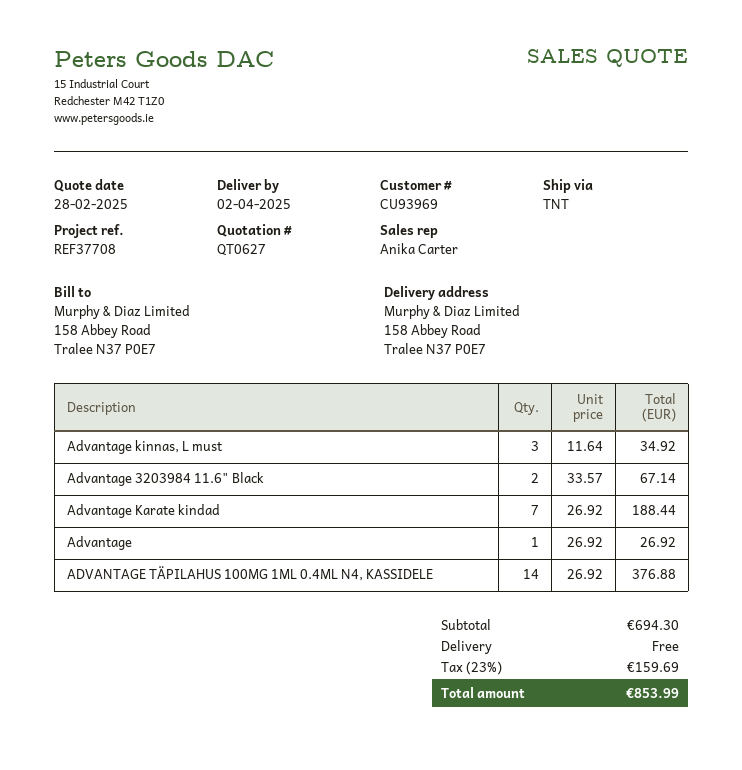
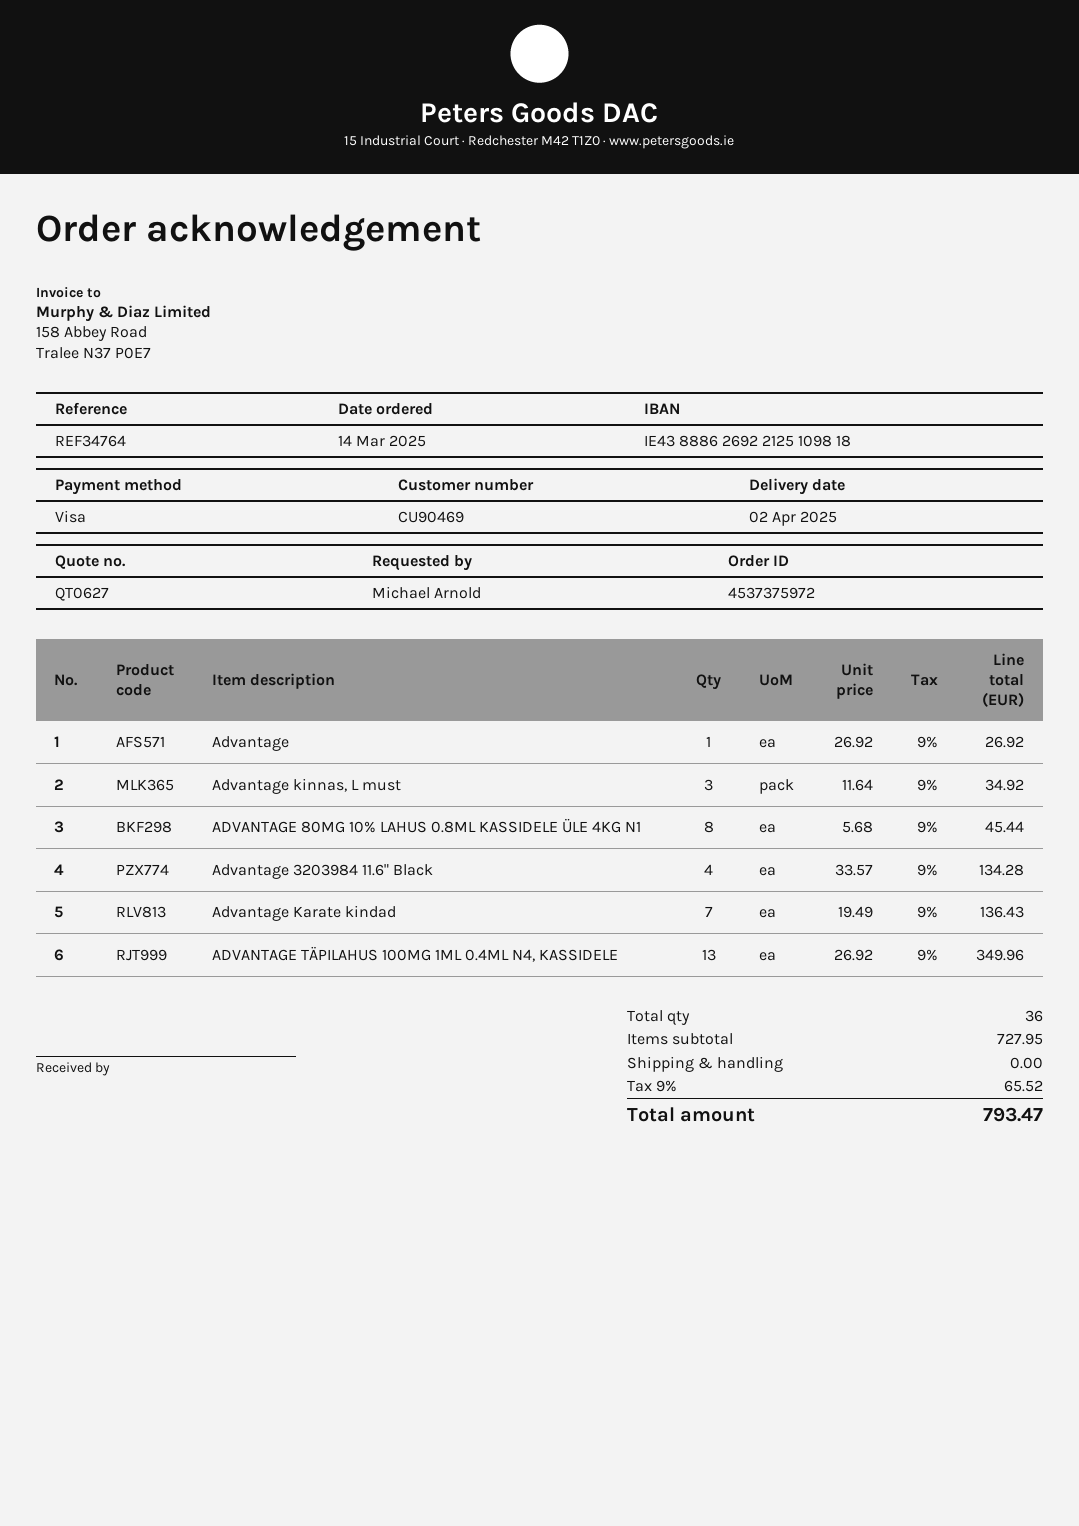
customer number: CU93969 -> CU90469
reference: REF37708 -> REF34764
Advantage 3203984 11.6" Black: 2 x 33.57 = 67.14 -> 4 x 33.57 = 134.28
Advantage Karate kindad: 7 x 26.92 = 188.44 -> 7 x 19.49 = 136.43
ADVANTAGE TÄPILAHUS 100MG 1ML 0.4ML N4, KASSIDELE: 14 x 26.92 = 376.88 -> 13 x 26.92 = 349.96
ADVANTAGE 80MG 10% LAHUS 0.8ML KASSIDELE ÜLE 4KG N1: none -> 8 x 5.68 = 45.44
subtotal: 694.30 -> 727.95
tax: 23% = 159.69 -> 9% = 65.52
total: 853.99 -> 793.47

